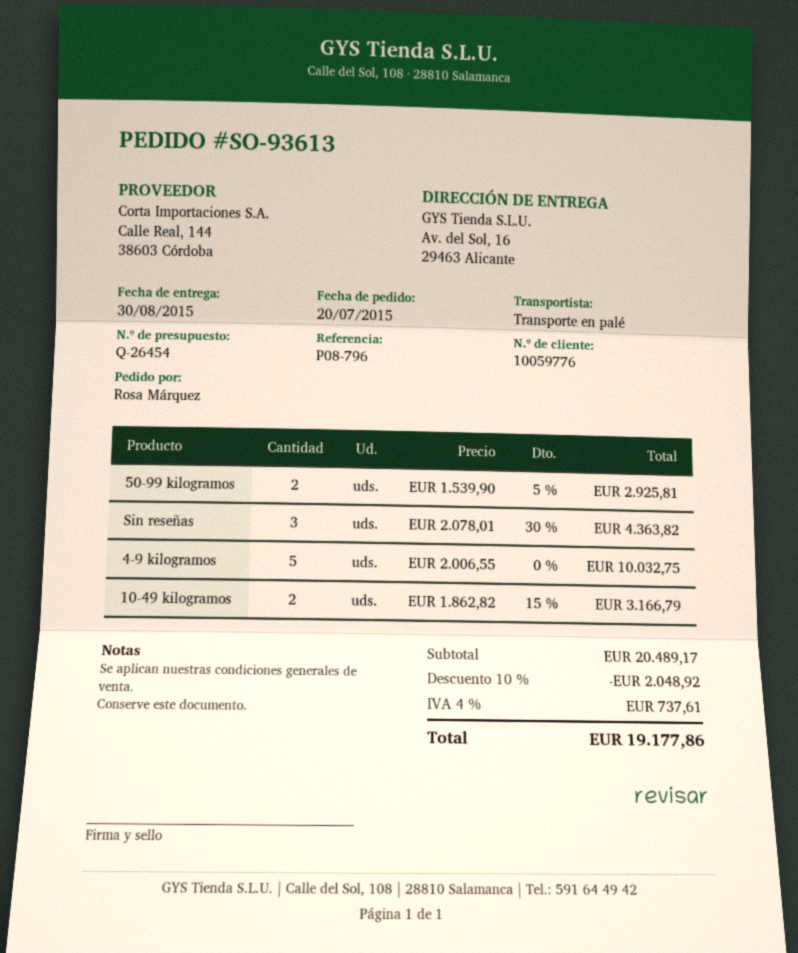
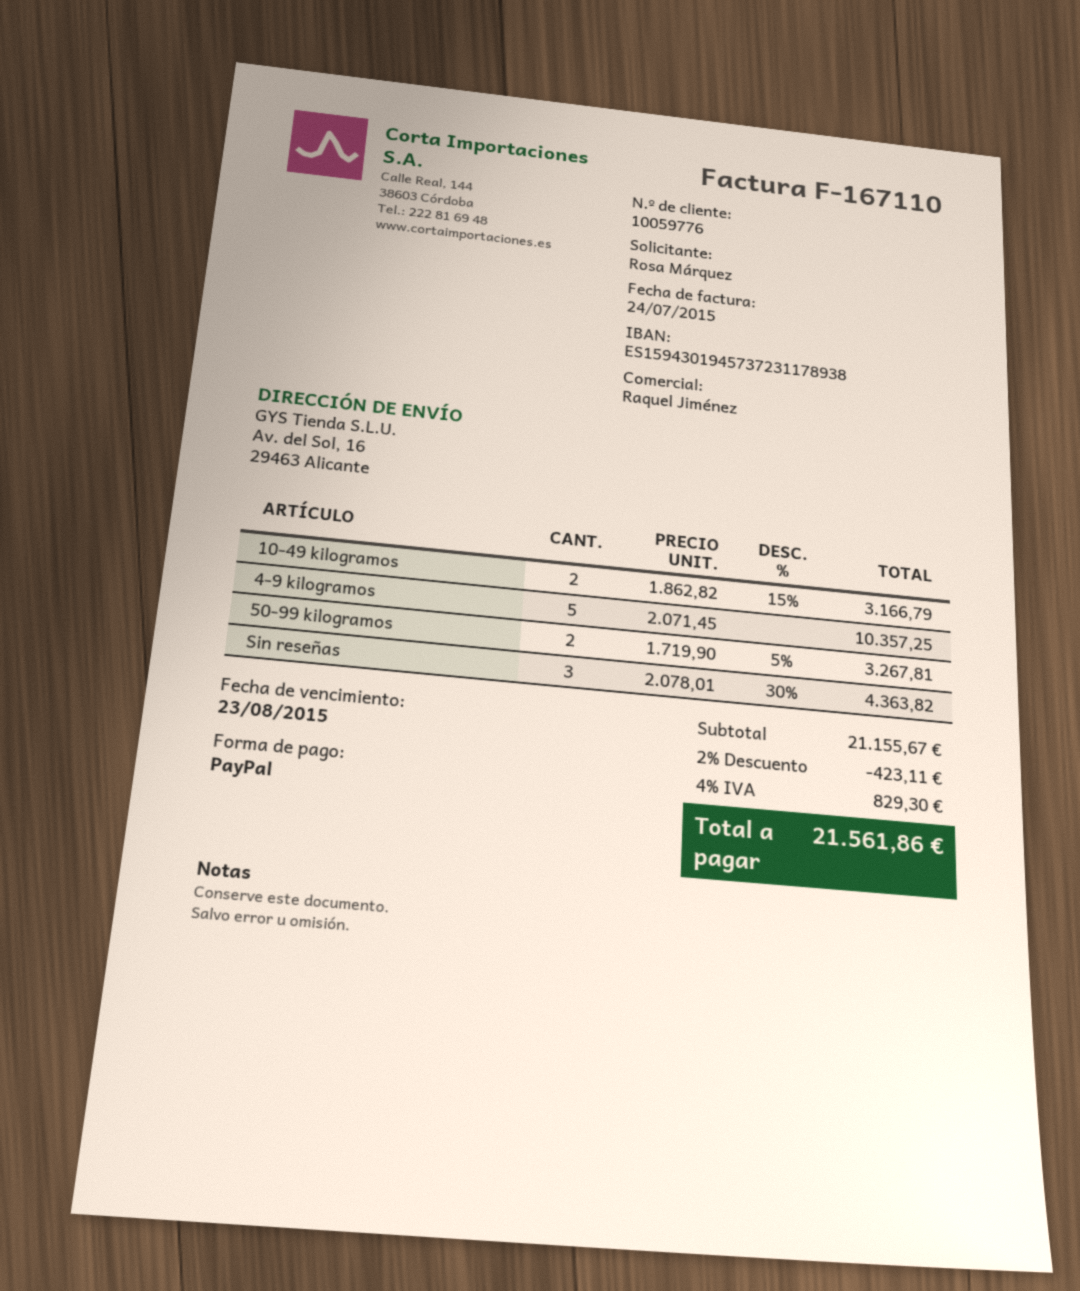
50-99 kilogramos: 2 x 1539.90 - 5% = 2925.81 -> 2 x 1719.90 - 5% = 3267.81
4-9 kilogramos: 5 x 2006.55 = 10032.75 -> 5 x 2071.45 = 10357.25
subtotal: 20489.17 -> 21155.67
discount: 10% = 2048.92 -> 2% = 423.11
tax: 4% = 737.61 -> 4% = 829.30
total: 19177.86 -> 21561.86

